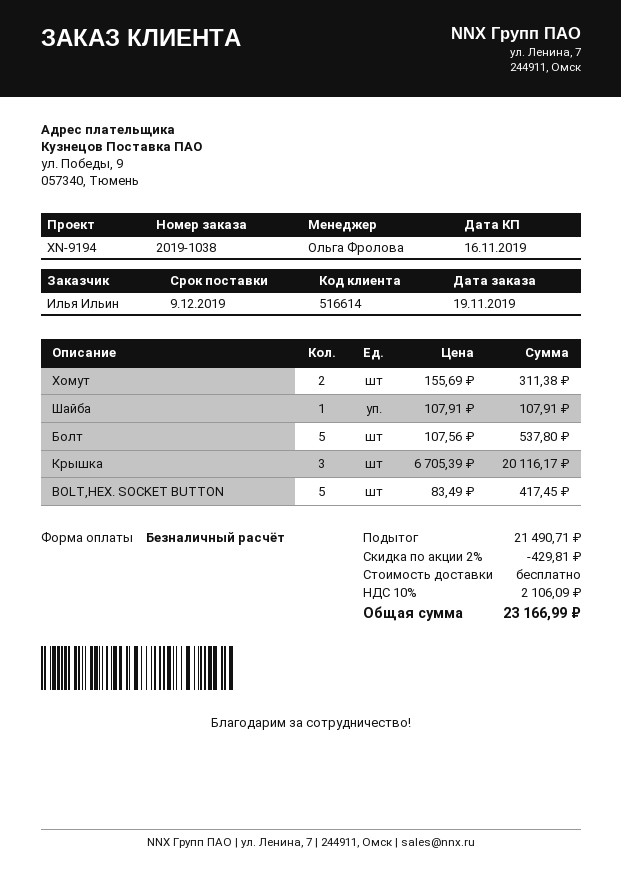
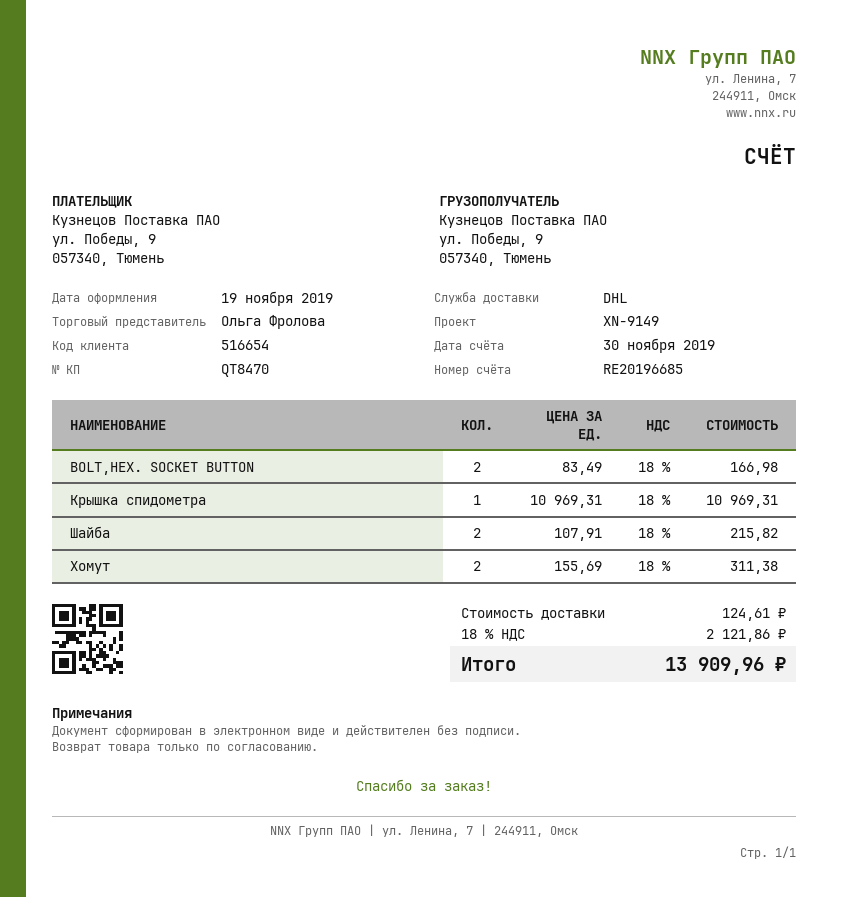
customer number: 516614 -> 516654
reference: XN-9194 -> XN-9149
Шайба: 1 x 107.91 = 107.91 -> 2 x 107.91 = 215.82
Болт: 5 x 107.56 = 537.80 -> none
Крышка: 3 x 6705.39 = 20116.17 -> none
BOLT,HEX. SOCKET BUTTON: 5 x 83.49 = 417.45 -> 2 x 83.49 = 166.98
Крышка спидометра: none -> 1 x 10969.31 = 10969.31
discount: 2% = 429.81 -> none
shipping: 0.00 -> 124.61
tax: 10% = 2106.09 -> 18% = 2121.86
total: 23166.99 -> 13909.96

